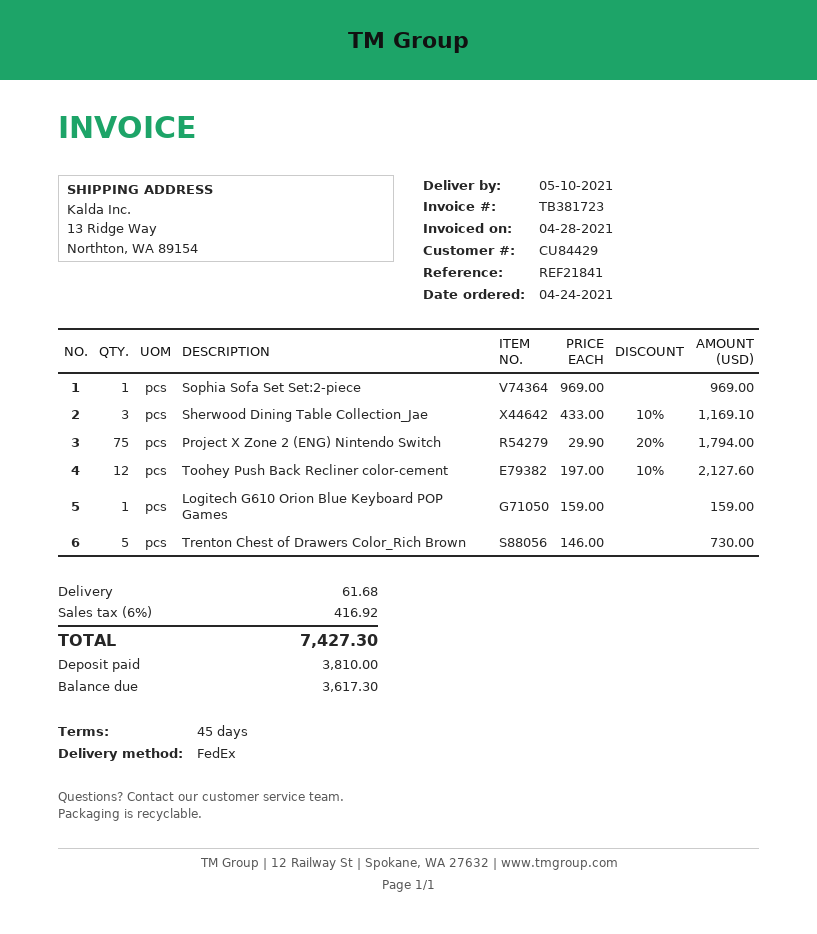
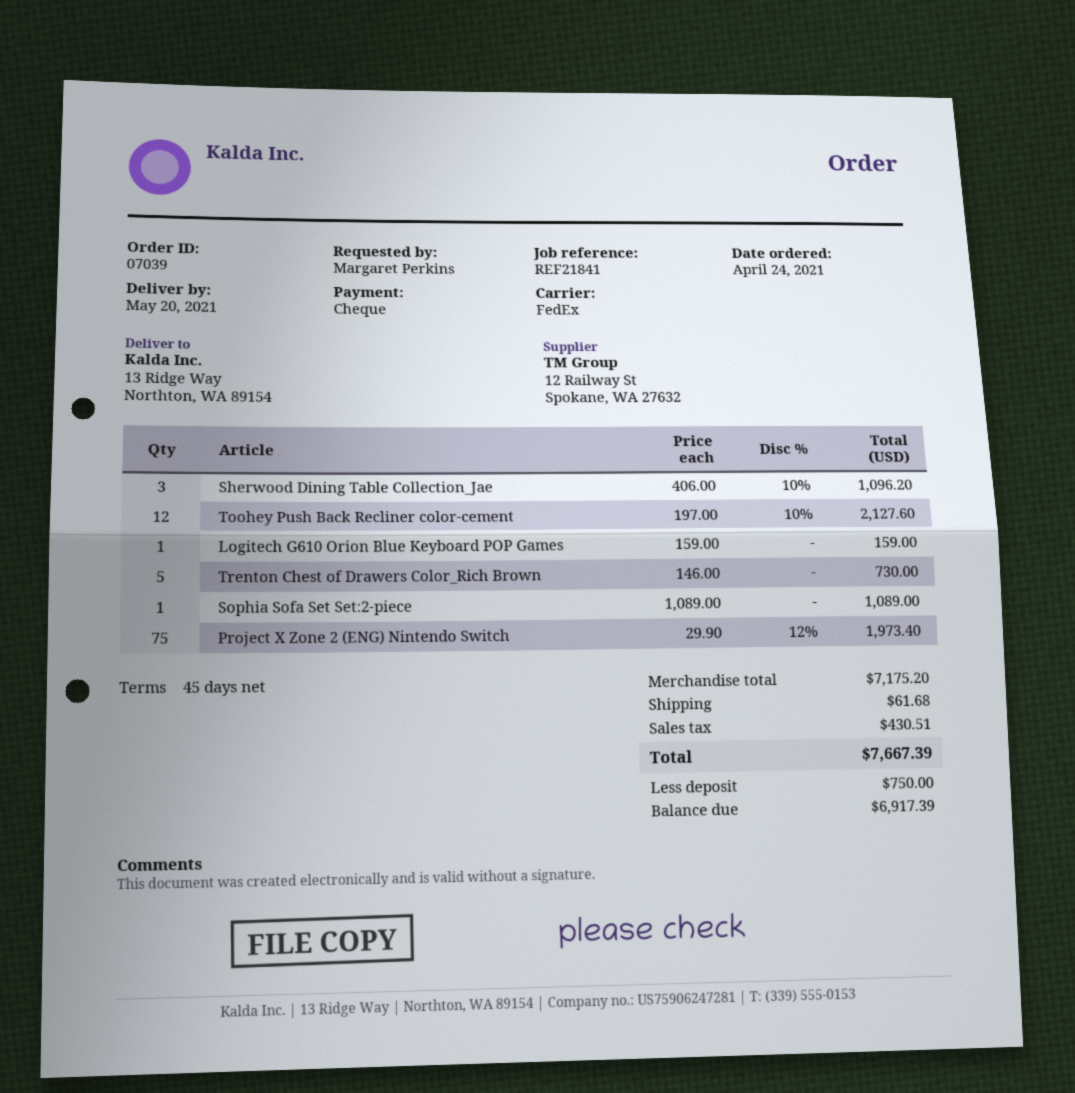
delivery date: 2021-05-10 -> 2021-05-20
Sophia Sofa Set Set:2-piece: 1 x 969.00 = 969.00 -> 1 x 1089.00 = 1089.00
Sherwood Dining Table Collection_Jae: 3 x 433.00 - 10% = 1169.10 -> 3 x 406.00 - 10% = 1096.20
Project X Zone 2 (ENG) Nintendo Switch: 75 x 29.90 - 20% = 1794.00 -> 75 x 29.90 - 12% = 1973.40
tax: 416.92 -> 430.51
total: 7427.30 -> 7667.39
deposit: 3810.00 -> 750.00
balance: 3617.30 -> 6917.39

